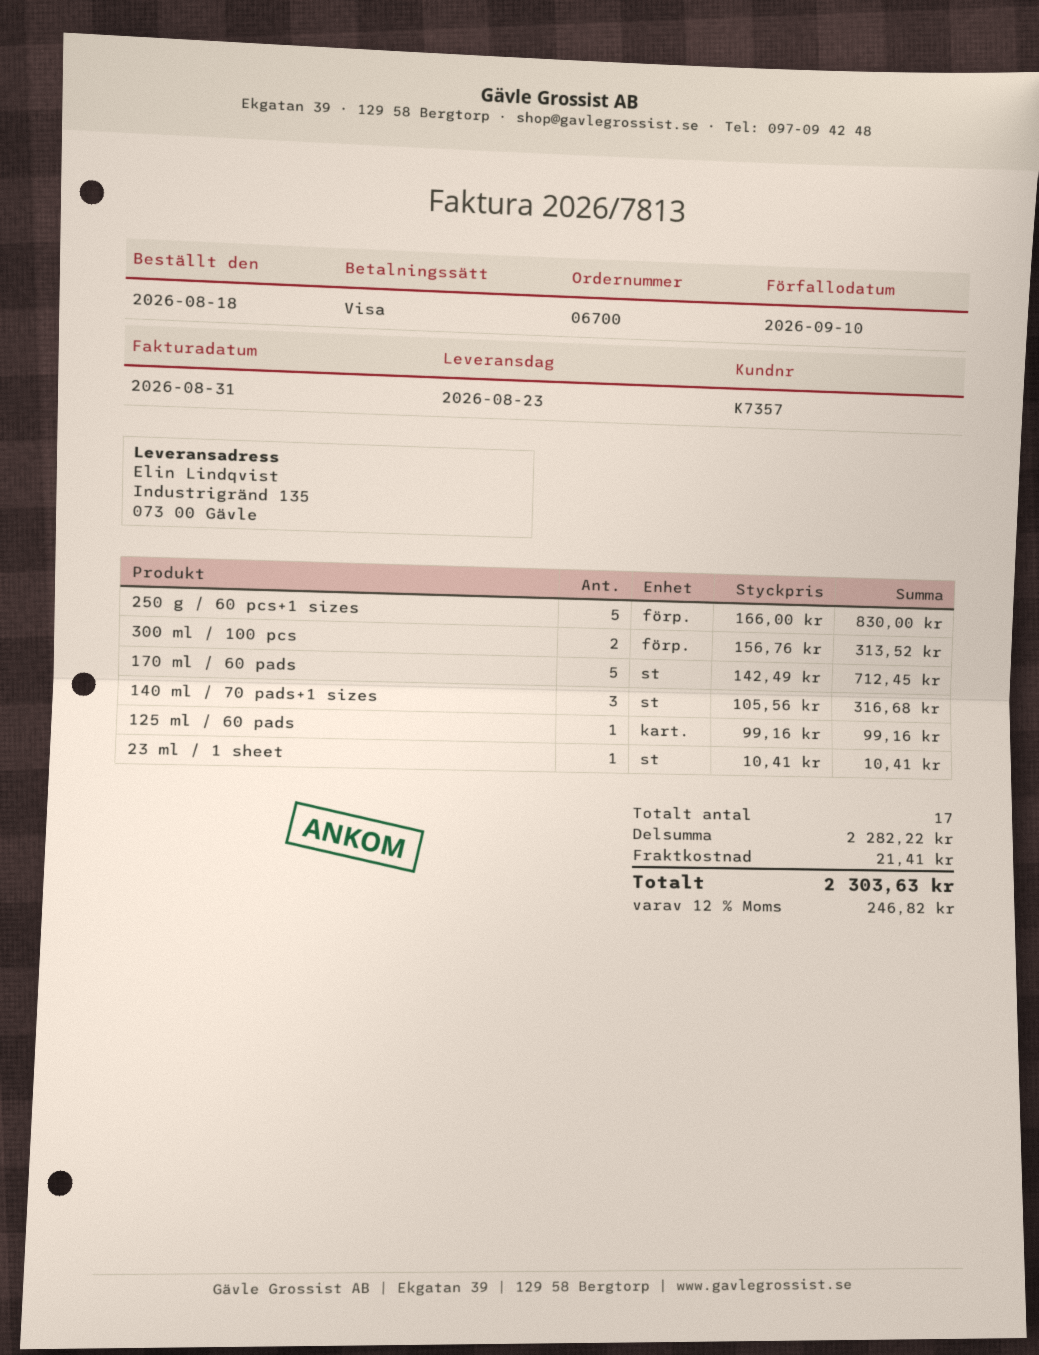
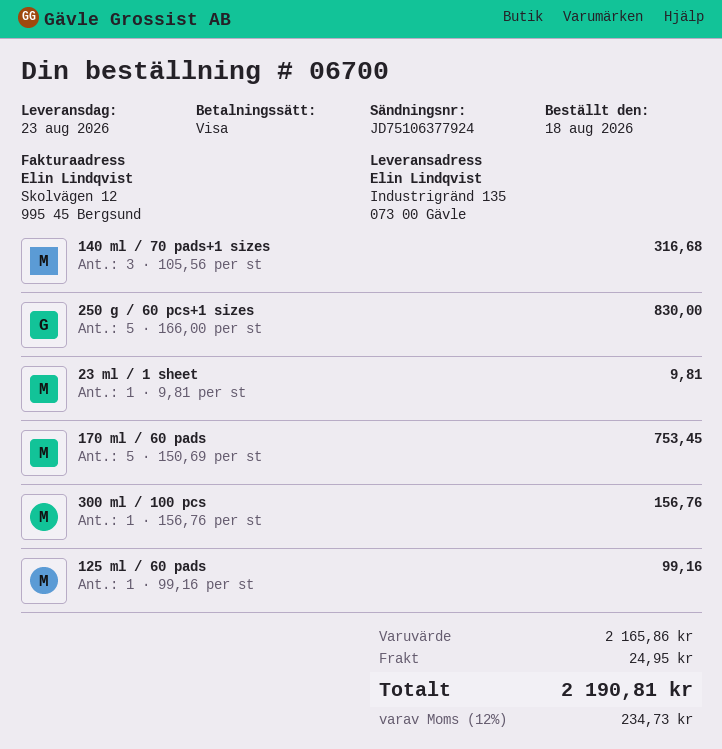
300 ml / 100 pcs: 2 x 156.76 = 313.52 -> 1 x 156.76 = 156.76
170 ml / 60 pads: 5 x 142.49 = 712.45 -> 5 x 150.69 = 753.45
23 ml / 1 sheet: 1 x 10.41 = 10.41 -> 1 x 9.81 = 9.81
subtotal: 2282.22 -> 2165.86
shipping: 21.41 -> 24.95
tax: 12% = 246.82 -> 12% = 234.73
total: 2303.63 -> 2190.81

